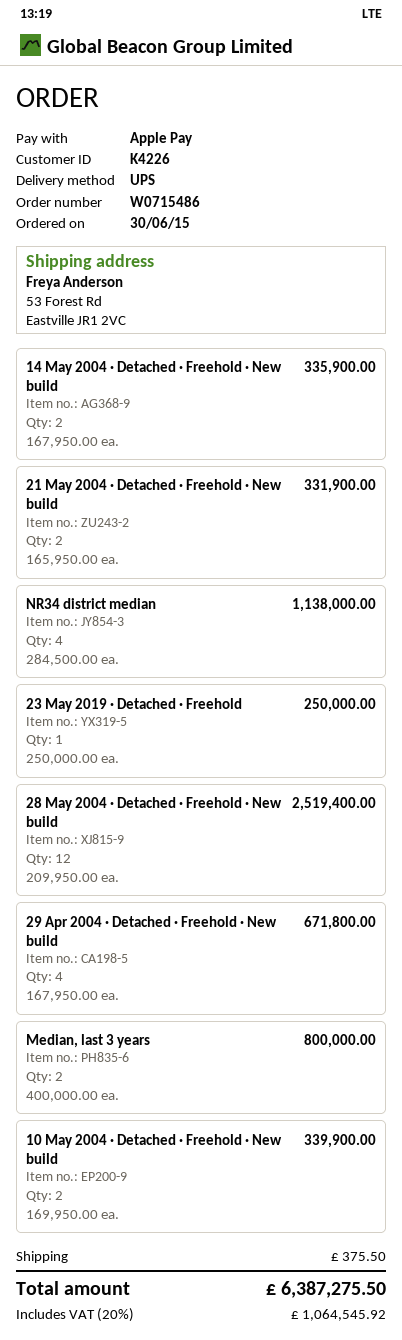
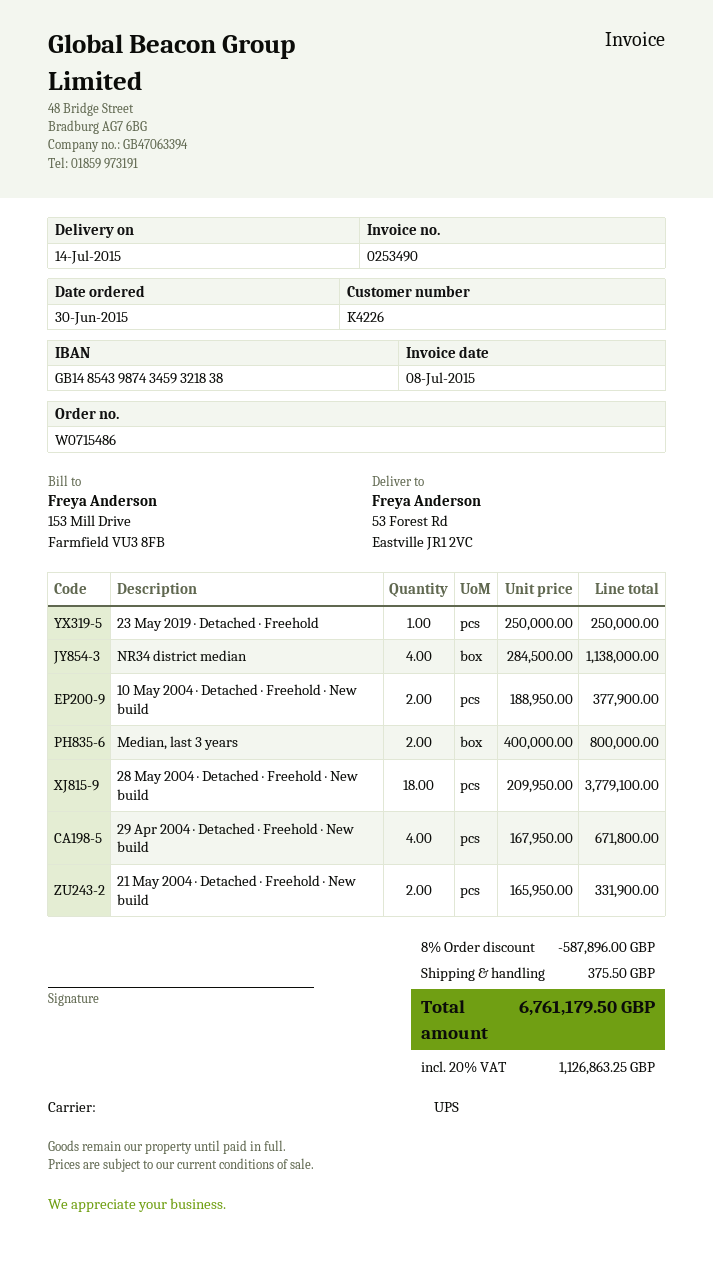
14 May 2004 · Detached · Freehold · New build: 2 x 167950.00 = 335900.00 -> none
28 May 2004 · Detached · Freehold · New build: 12 x 209950.00 = 2519400.00 -> 18 x 209950.00 = 3779100.00
10 May 2004 · Detached · Freehold · New build: 2 x 169950.00 = 339900.00 -> 2 x 188950.00 = 377900.00
discount: none -> 8% = 587896.00
tax: 20% = 1064545.92 -> 20% = 1126863.25
total: 6387275.50 -> 6761179.50

